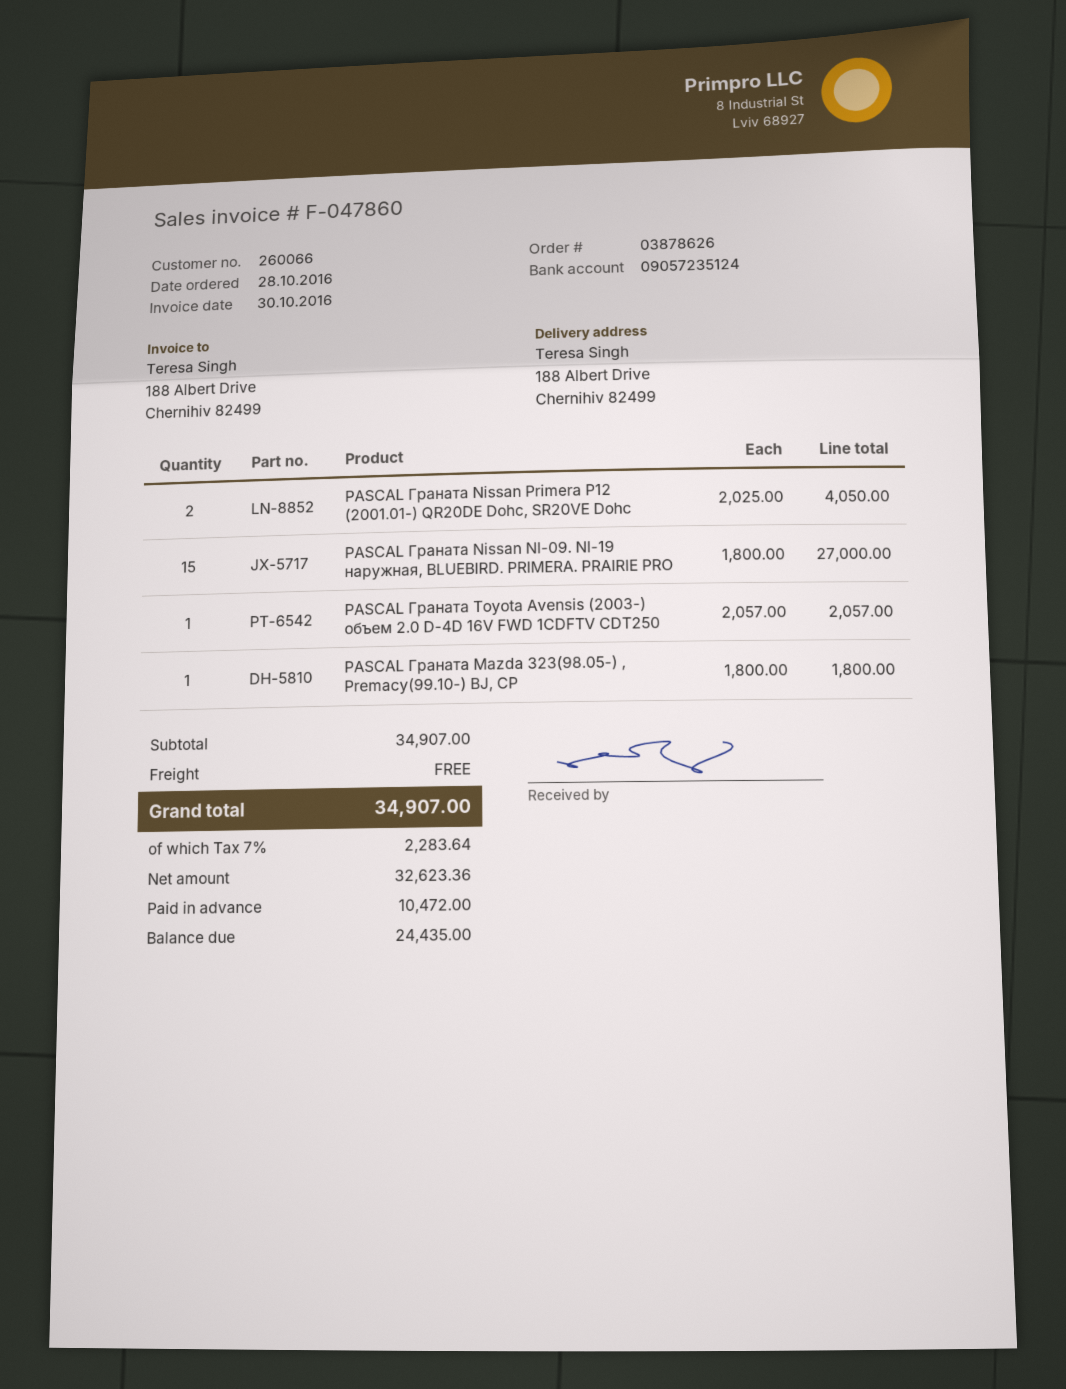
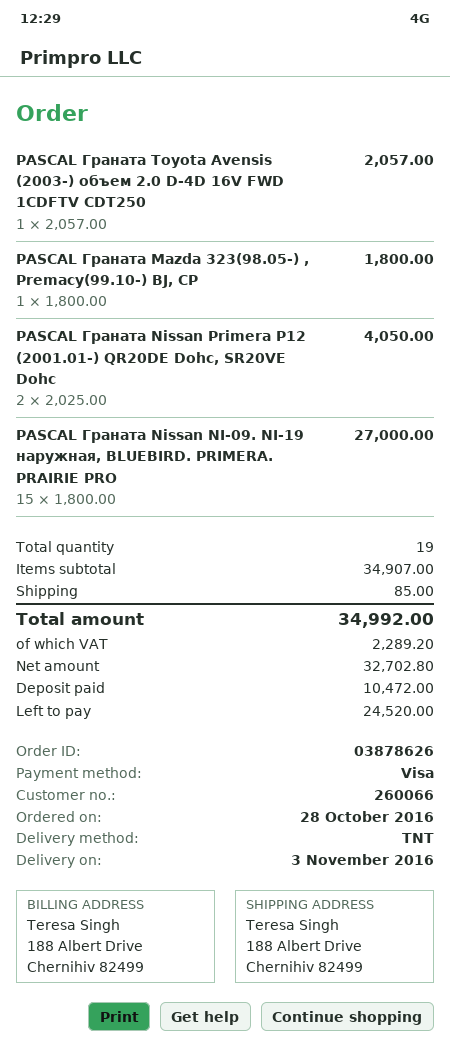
shipping: 0.00 -> 85.00
net: 32623.36 -> 32702.80
tax: 2283.64 -> 2289.20
total: 34907.00 -> 34992.00
balance: 24435.00 -> 24520.00

